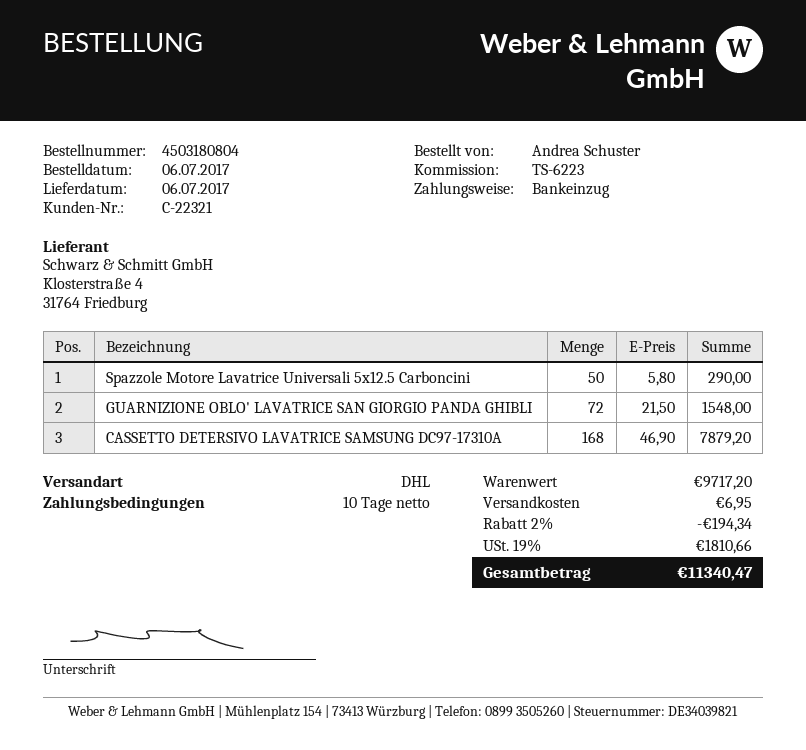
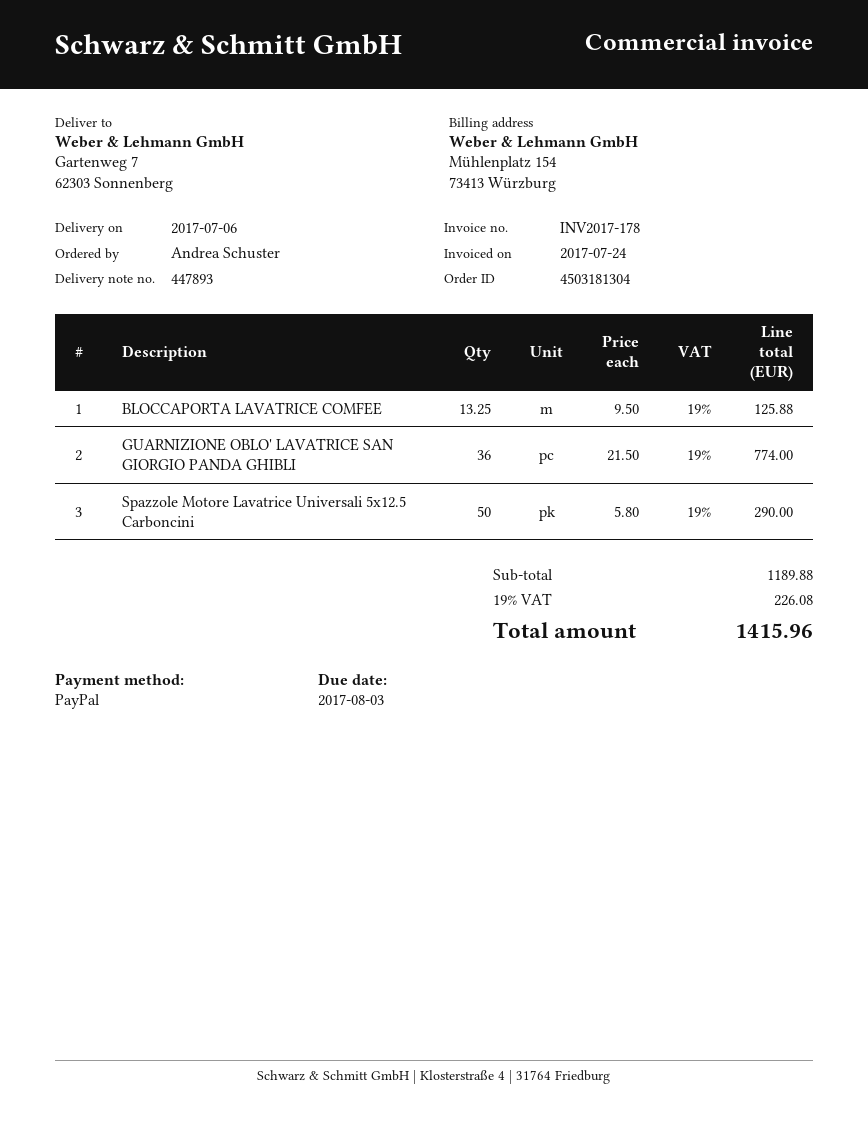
order number: 4503180804 -> 4503181304
payment method: direct debit -> PayPal
GUARNIZIONE OBLO' LAVATRICE SAN GIORGIO PANDA GHIBLI: 72 x 21.50 = 1548.00 -> 36 x 21.50 = 774.00
CASSETTO DETERSIVO LAVATRICE SAMSUNG DC97-17310A: 168 x 46.90 = 7879.20 -> none
BLOCCAPORTA LAVATRICE COMFEE: none -> 13.25 x 9.50 = 125.88
subtotal: 9717.20 -> 1189.88
discount: 2% = 194.34 -> none
shipping: 6.95 -> none
tax: 19% = 1810.66 -> 19% = 226.08
total: 11340.47 -> 1415.96

